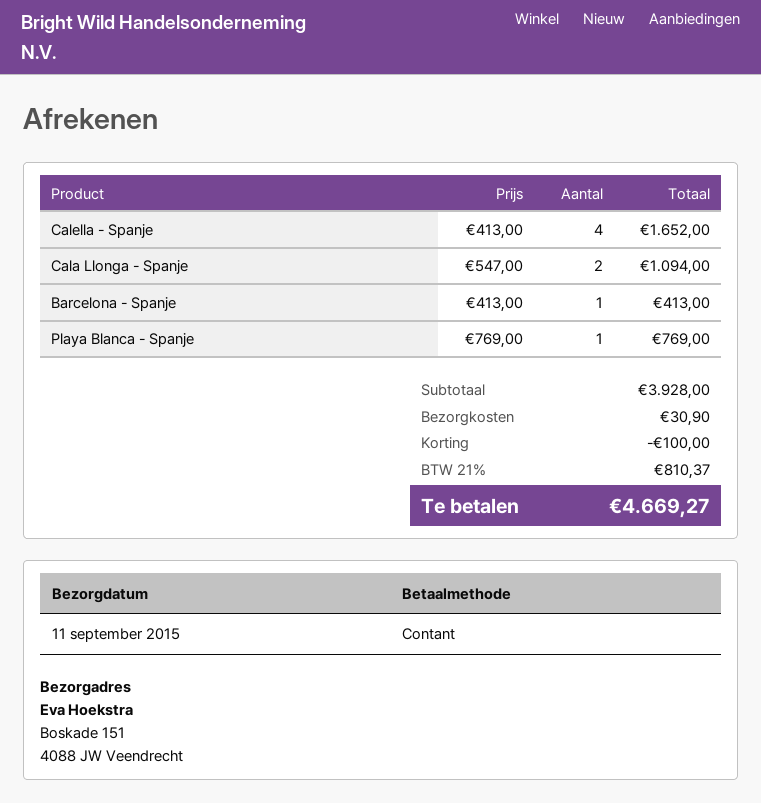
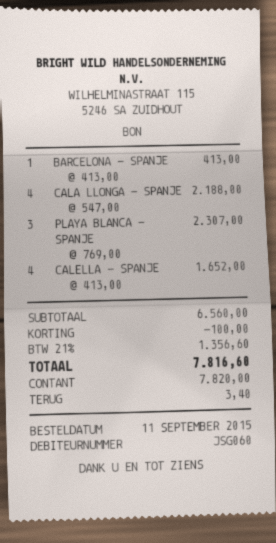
Cala Llonga - Spanje: 2 x 547.00 = 1094.00 -> 4 x 547.00 = 2188.00
Playa Blanca - Spanje: 1 x 769.00 = 769.00 -> 3 x 769.00 = 2307.00
subtotal: 3928.00 -> 6560.00
shipping: 30.90 -> none
tax: 21% = 810.37 -> 21% = 1356.60
total: 4669.27 -> 7816.60

